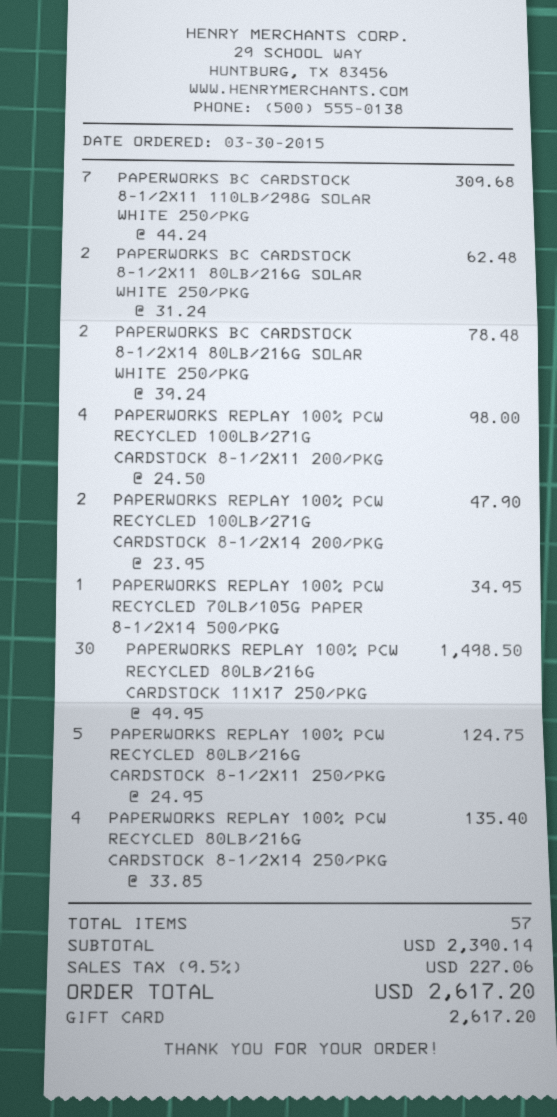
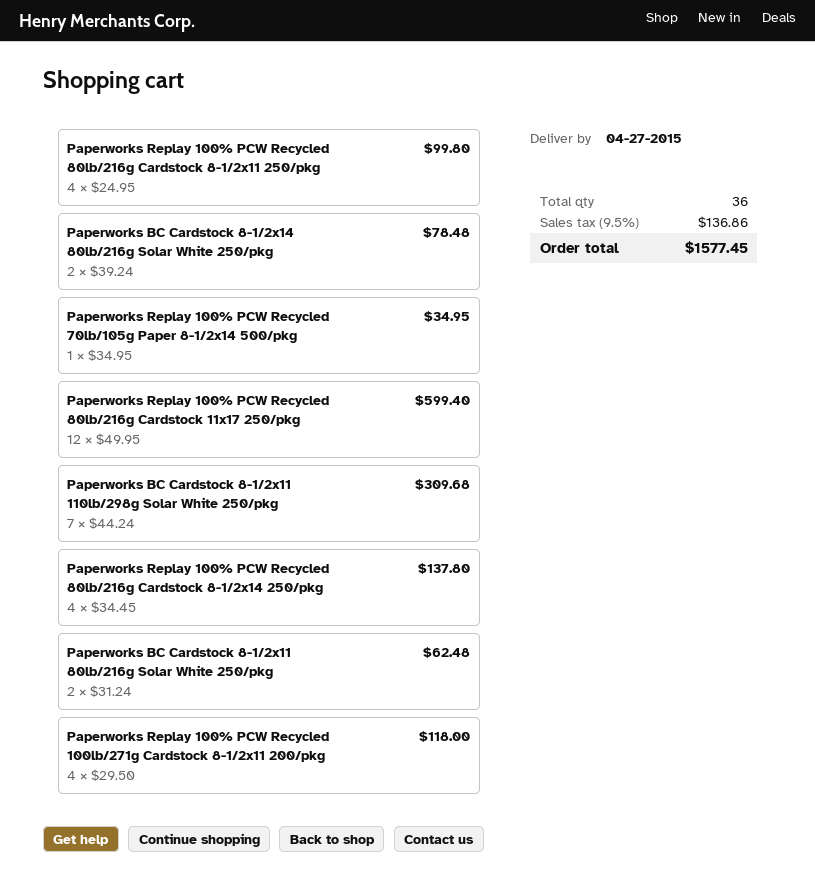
PAPERWORKS REPLAY 100% PCW RECYCLED 100LB/271G CARDSTOCK 8-1/2X11 200/PKG: 4 x 24.50 = 98.00 -> 4 x 29.50 = 118.00
PAPERWORKS REPLAY 100% PCW RECYCLED 100LB/271G CARDSTOCK 8-1/2X14 200/PKG: 2 x 23.95 = 47.90 -> none
PAPERWORKS REPLAY 100% PCW RECYCLED 80LB/216G CARDSTOCK 11X17 250/PKG: 30 x 49.95 = 1498.50 -> 12 x 49.95 = 599.40
PAPERWORKS REPLAY 100% PCW RECYCLED 80LB/216G CARDSTOCK 8-1/2X11 250/PKG: 5 x 24.95 = 124.75 -> 4 x 24.95 = 99.80
PAPERWORKS REPLAY 100% PCW RECYCLED 80LB/216G CARDSTOCK 8-1/2X14 250/PKG: 4 x 33.85 = 135.40 -> 4 x 34.45 = 137.80
total quantity: 57 -> 36
tax: 9.5% = 227.06 -> 9.5% = 136.86
total: 2617.20 -> 1577.45

